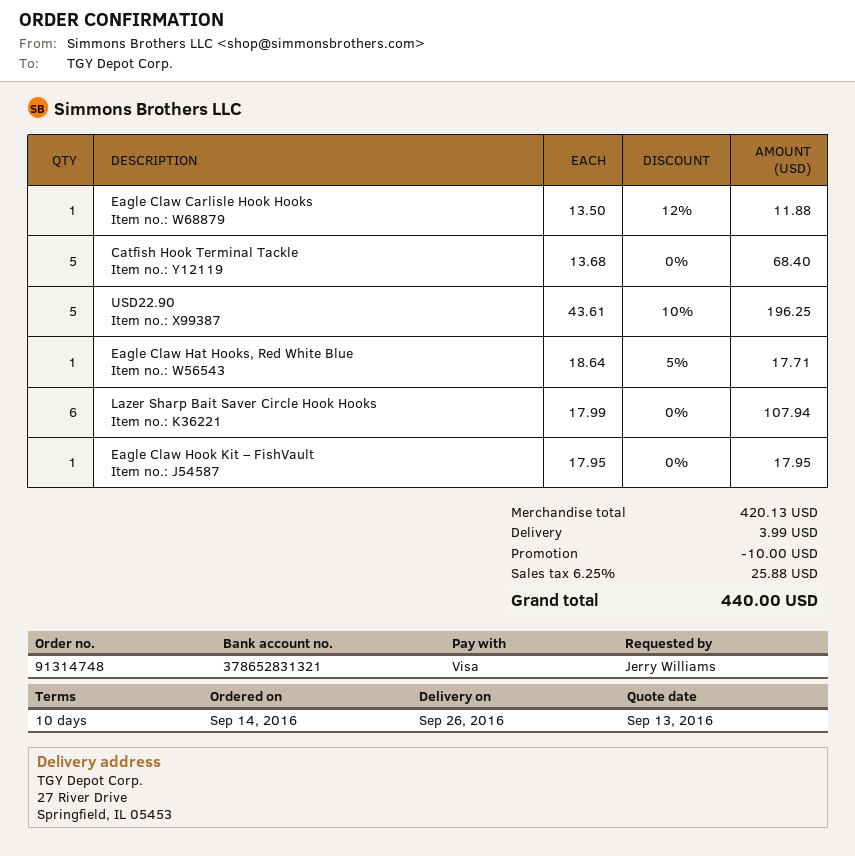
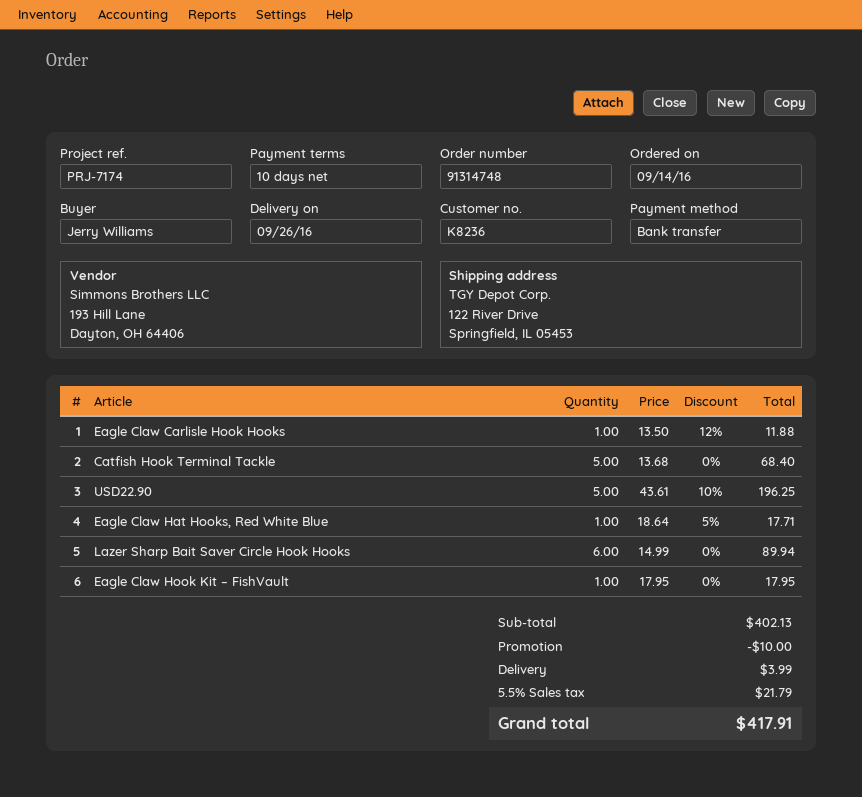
payment method: Visa -> bank transfer
ship to: 27 River Drive, Springfield, IL 05453 -> 122 River Drive, Springfield, IL 05453
Lazer Sharp Bait Saver Circle Hook Hooks: 6 x 17.99 = 107.94 -> 6 x 14.99 = 89.94
subtotal: 420.13 -> 402.13
tax: 6.25% = 25.88 -> 5.5% = 21.79
total: 440.00 -> 417.91

